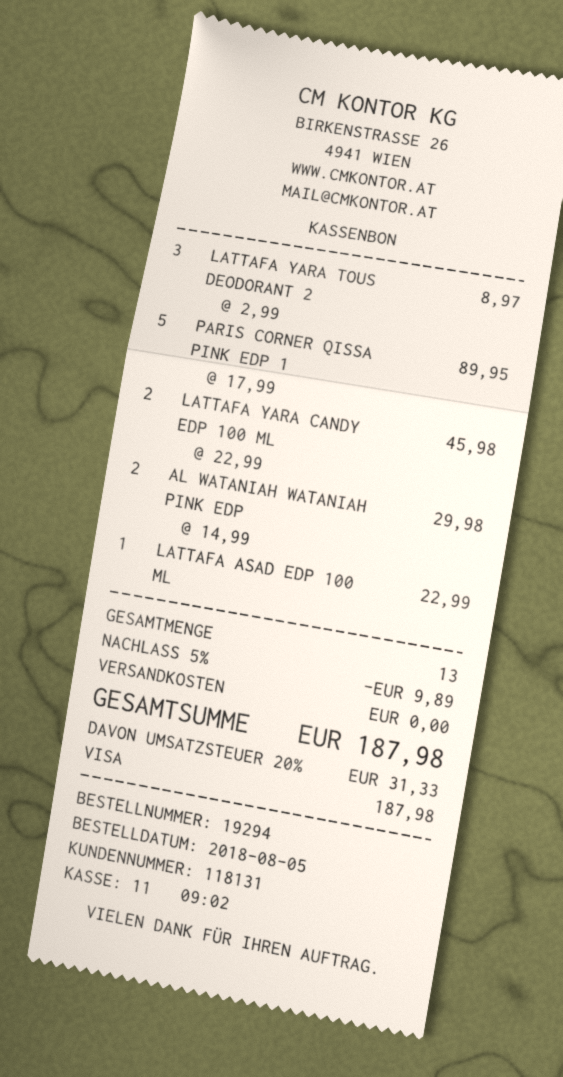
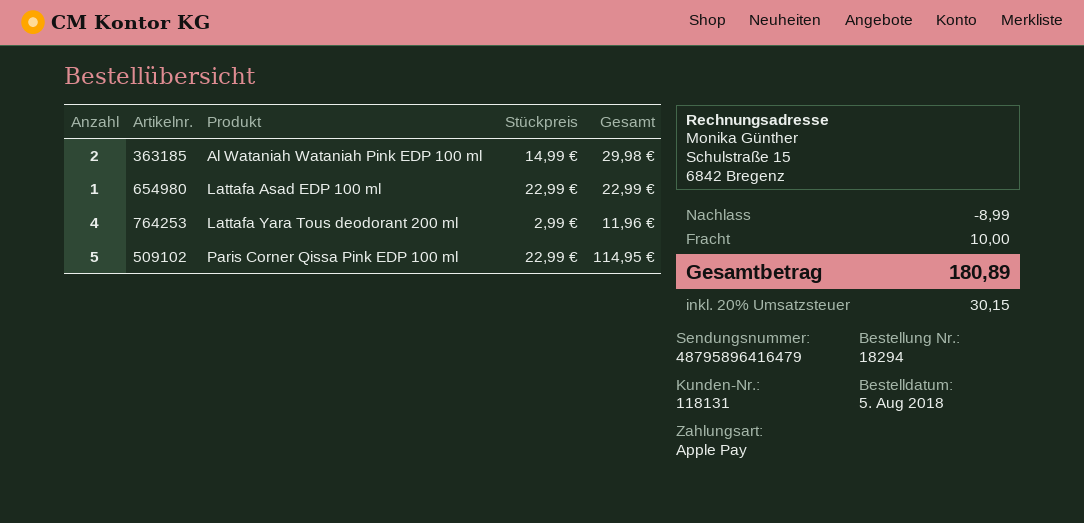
order number: 19294 -> 18294
payment method: Visa -> Apple Pay
LATTAFA YARA TOUS DEODORANT 2: 3 x 2.99 = 8.97 -> 4 x 2.99 = 11.96
PARIS CORNER QISSA PINK EDP 1: 5 x 17.99 = 89.95 -> 5 x 22.99 = 114.95
LATTAFA YARA CANDY EDP 100 ML: 2 x 22.99 = 45.98 -> none
discount: 9.89 -> 8.99
shipping: 0.00 -> 10.00
tax: 20% = 31.33 -> 20% = 30.15
total: 187.98 -> 180.89

